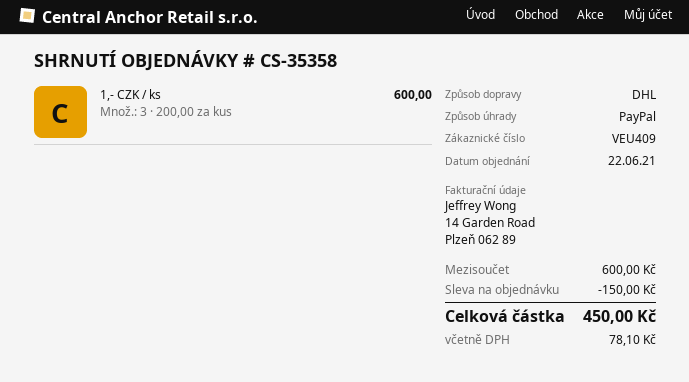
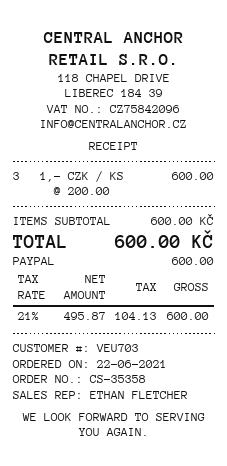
customer number: VEU409 -> VEU703
discount: 150.00 -> none
tax: 78.10 -> 104.13
total: 450.00 -> 600.00

